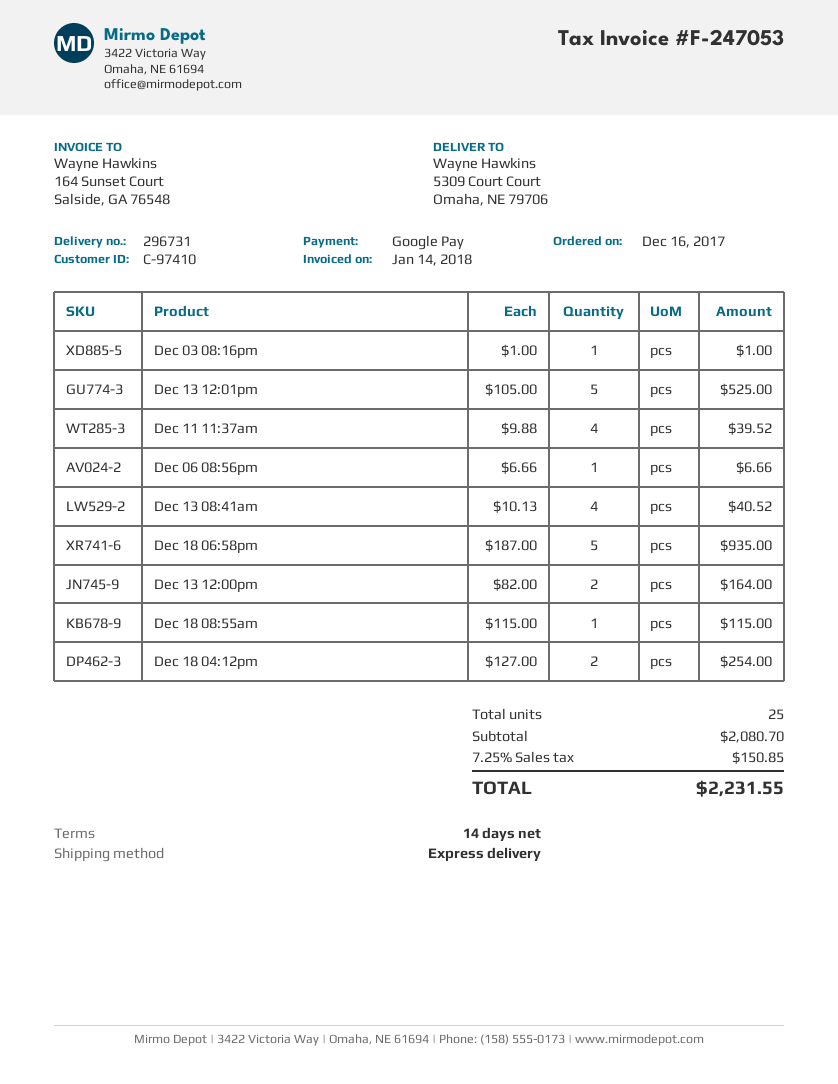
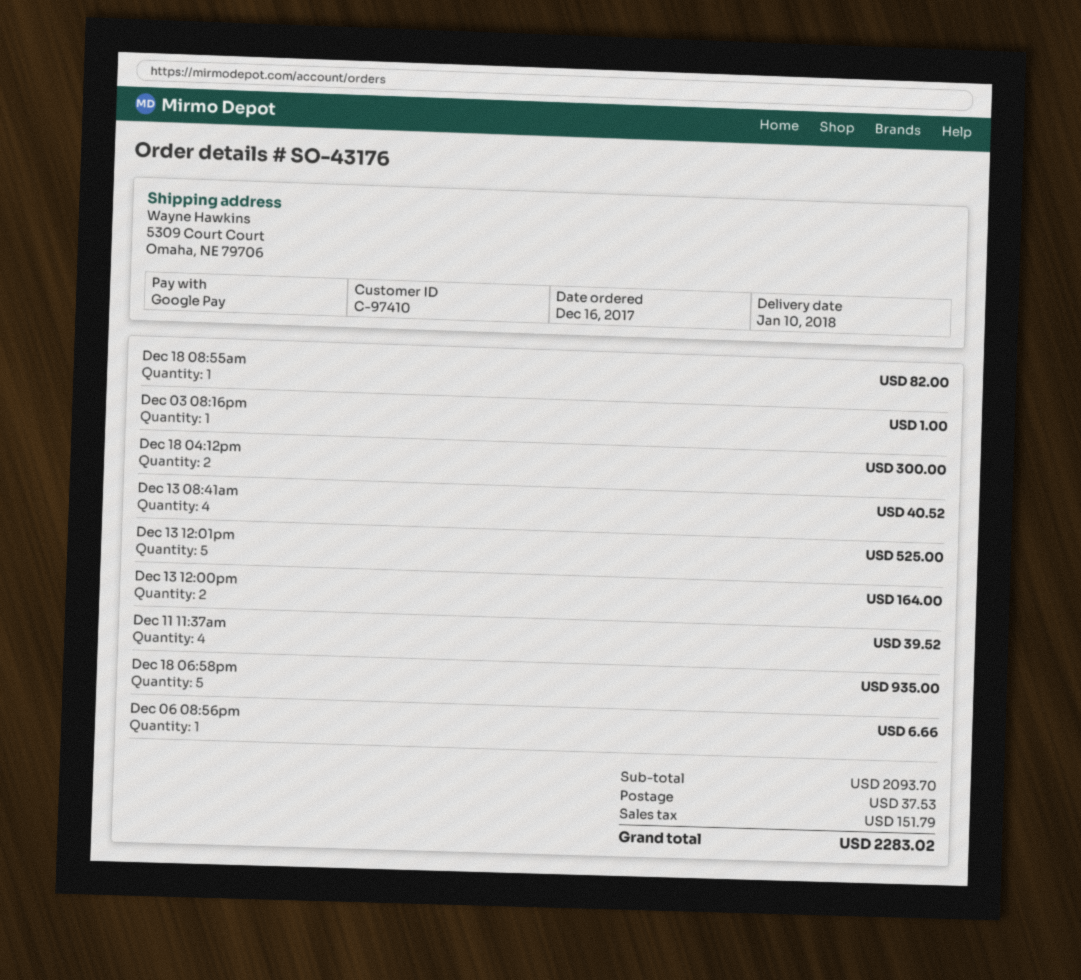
Dec 18 08:55am: 1 for 115.00 -> 1 for 82.00
Dec 18 04:12pm: 2 for 254.00 -> 2 for 300.00
subtotal: 2080.70 -> 2093.70
shipping: none -> 37.53
tax: 150.85 -> 151.79
total: 2231.55 -> 2283.02

